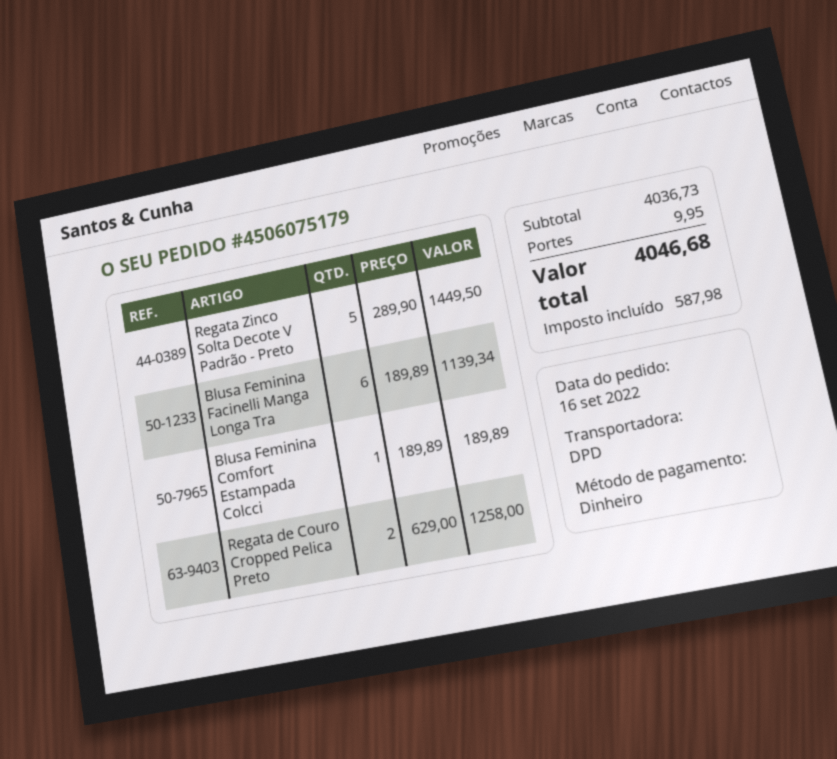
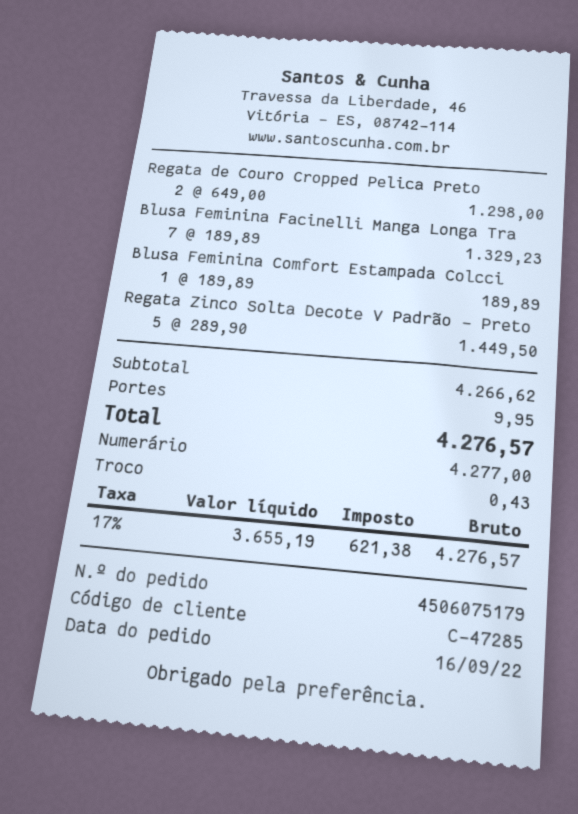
Blusa Feminina Facinelli Manga Longa Tra: 6 x 189.89 = 1139.34 -> 7 x 189.89 = 1329.23
Regata de Couro Cropped Pelica Preto: 2 x 629.00 = 1258.00 -> 2 x 649.00 = 1298.00
subtotal: 4036.73 -> 4266.62
tax: 587.98 -> 621.38
total: 4046.68 -> 4276.57

